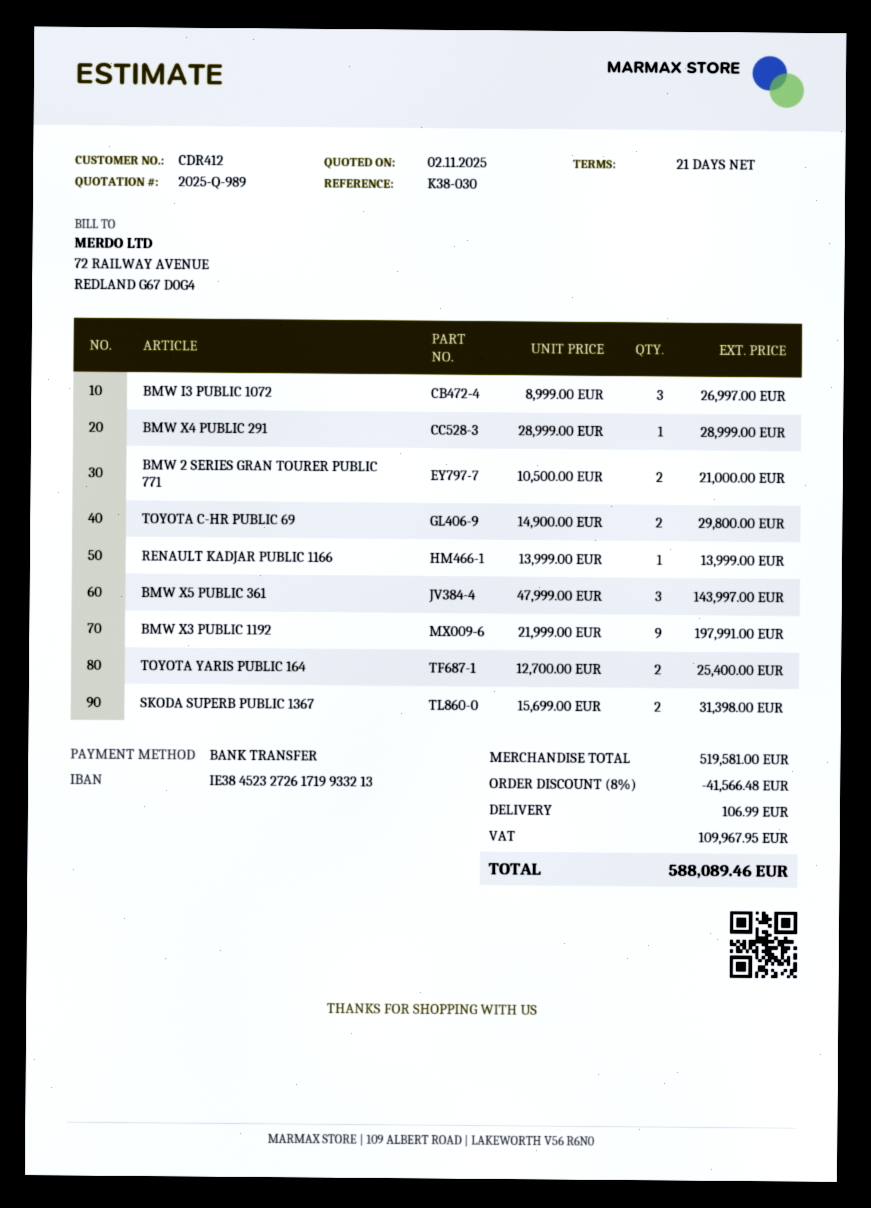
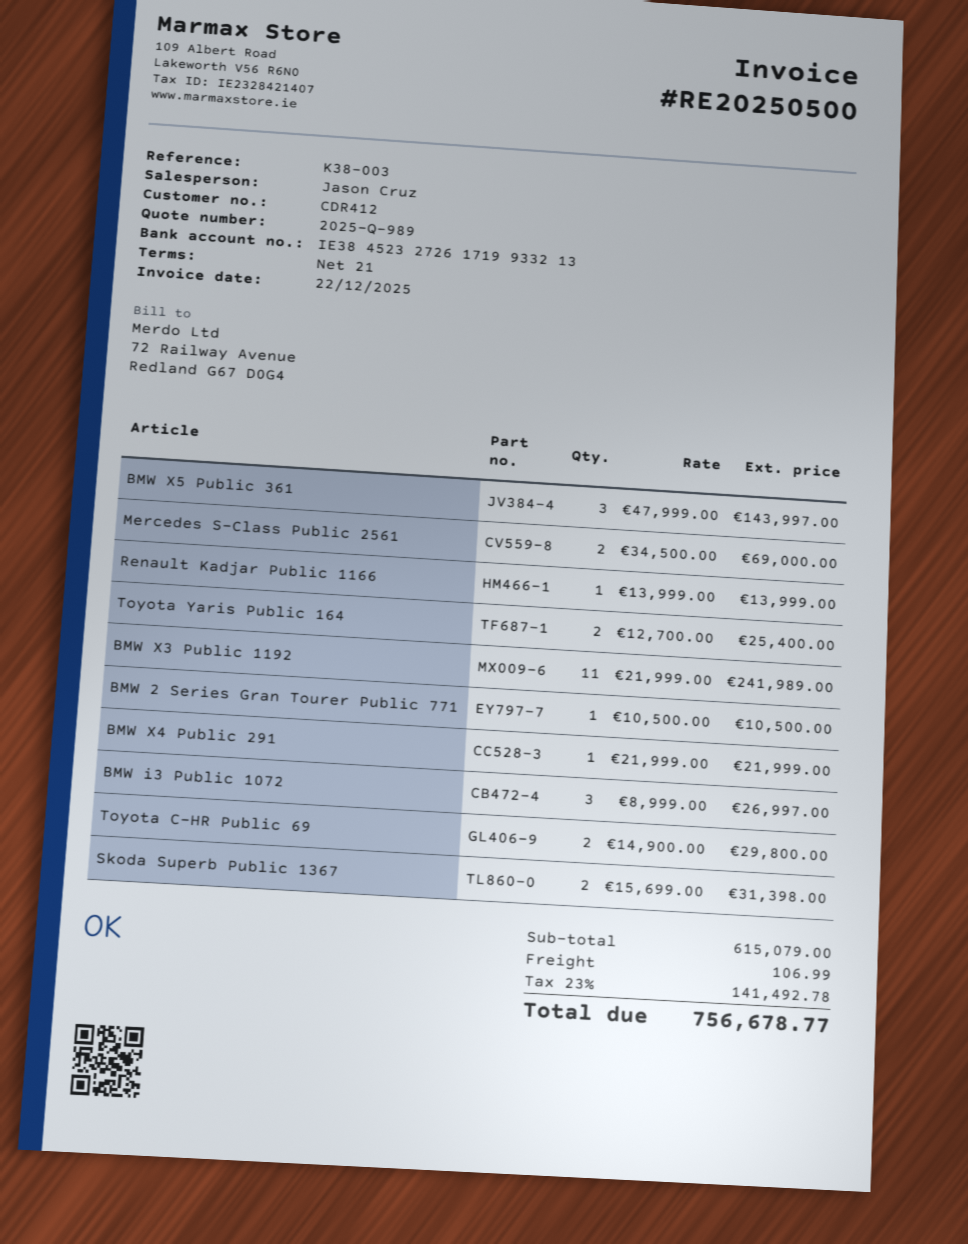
reference: K38-030 -> K38-003
BMW X4 PUBLIC 291: 1 x 28999.00 = 28999.00 -> 1 x 21999.00 = 21999.00
BMW 2 SERIES GRAN TOURER PUBLIC 771: 2 x 10500.00 = 21000.00 -> 1 x 10500.00 = 10500.00
BMW X3 PUBLIC 1192: 9 x 21999.00 = 197991.00 -> 11 x 21999.00 = 241989.00
Mercedes S-Class Public 2561: none -> 2 x 34500.00 = 69000.00
subtotal: 519581.00 -> 615079.00
discount: 8% = 41566.48 -> none
tax: 109967.95 -> 141492.78
total: 588089.46 -> 756678.77

